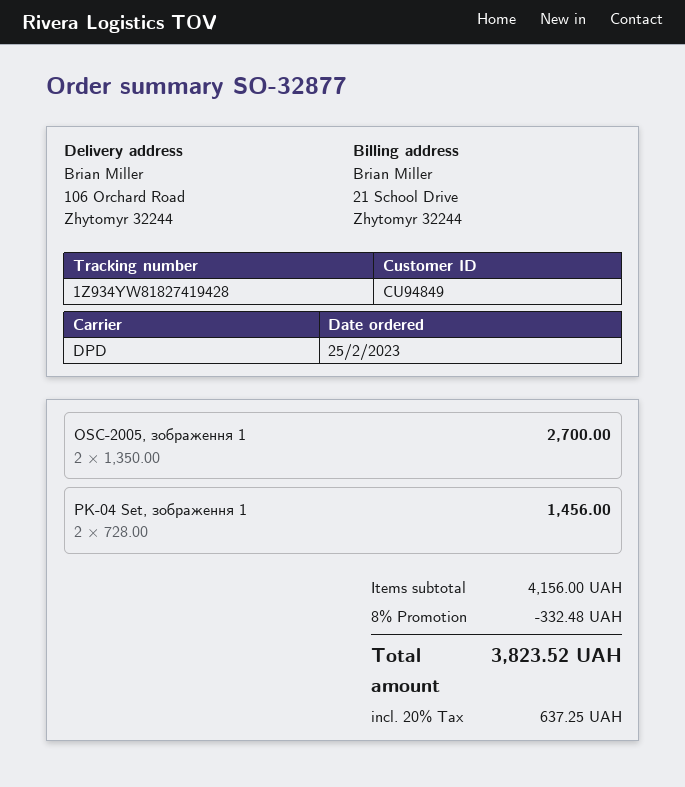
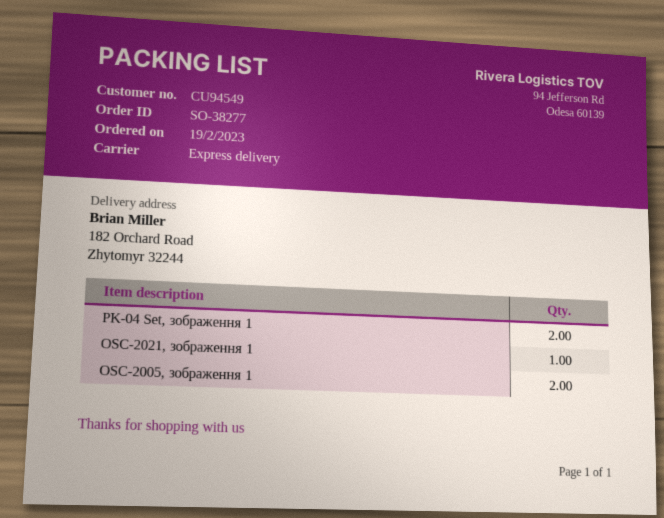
order number: SO-32877 -> SO-38277
order date: 2023-02-25 -> 2023-02-19
customer number: CU94849 -> CU94549
shipping method: DPD -> express
ship to: 106 Orchard Road, Zhytomyr 32244 -> 182 Orchard Road, Zhytomyr 32244
OSC-2021, зображення 1: none -> 1

